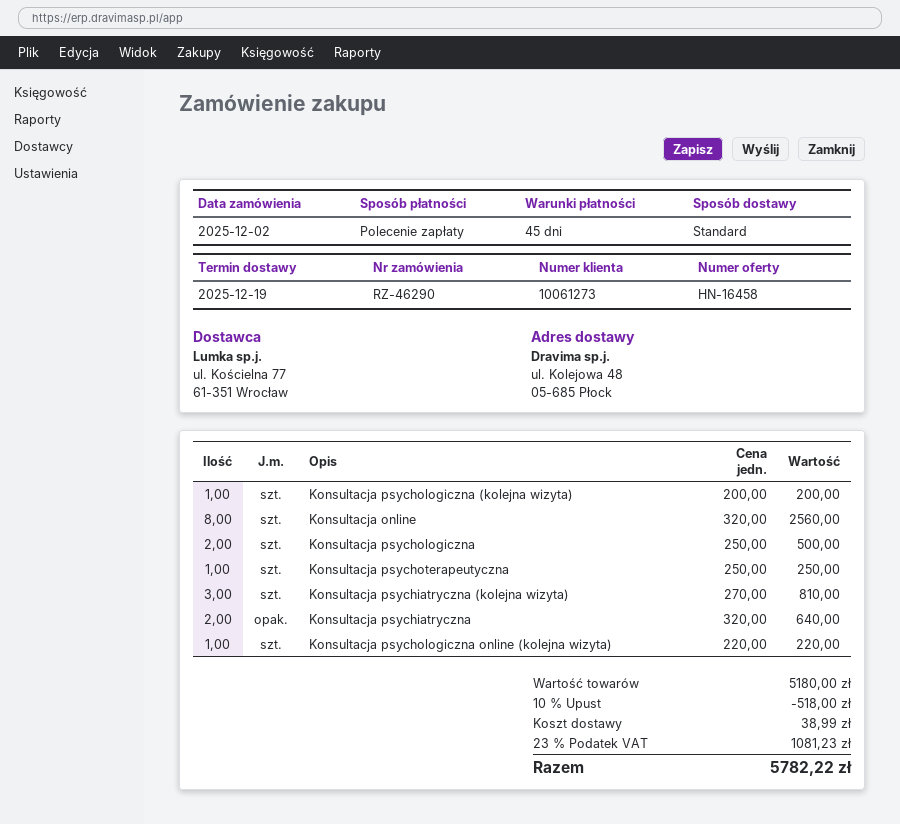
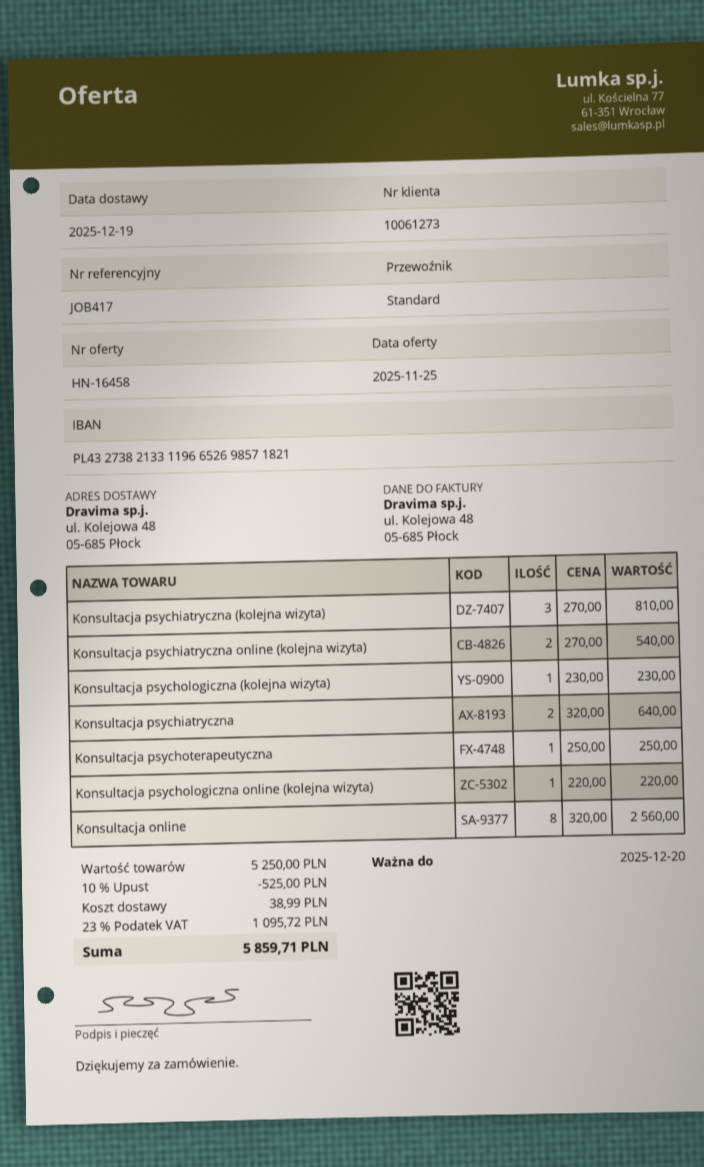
Konsultacja psychologiczna (kolejna wizyta): 1 x 200.00 = 200.00 -> 1 x 230.00 = 230.00
Konsultacja psychologiczna: 2 x 250.00 = 500.00 -> none
Konsultacja psychiatryczna online (kolejna wizyta): none -> 2 x 270.00 = 540.00
subtotal: 5180.00 -> 5250.00
discount: 10% = 518.00 -> 10% = 525.00
tax: 23% = 1081.23 -> 23% = 1095.72
total: 5782.22 -> 5859.71

